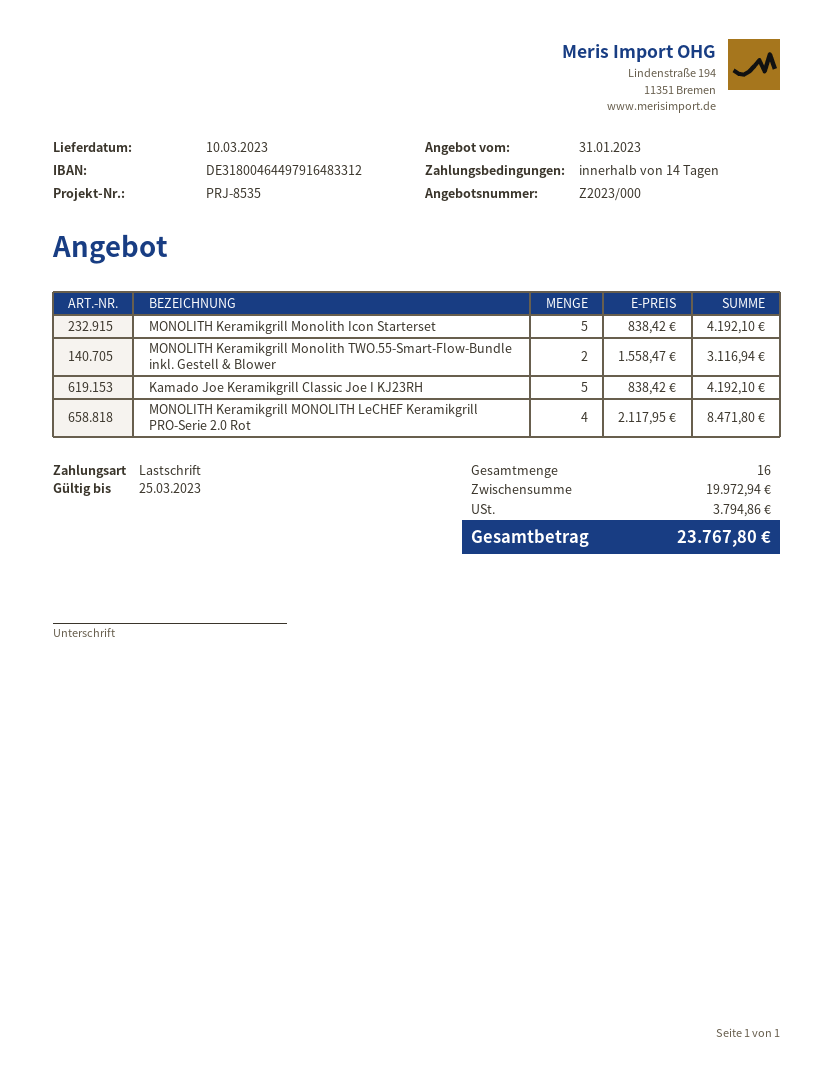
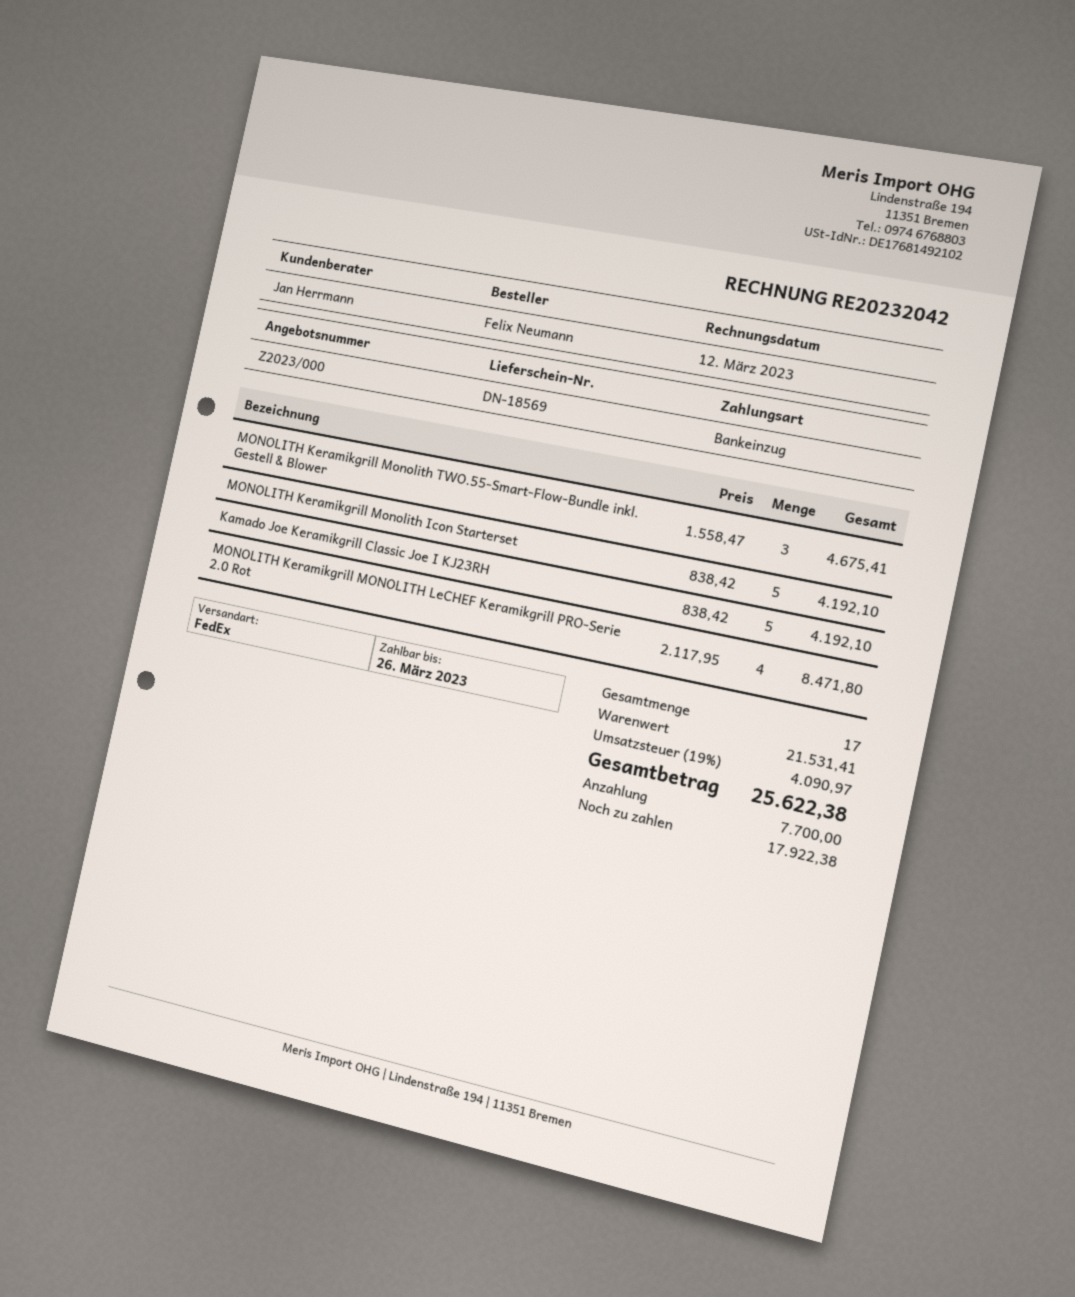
MONOLITH Keramikgrill Monolith TWO.55-Smart-Flow-Bundle inkl. Gestell & Blower: 2 x 1558.47 = 3116.94 -> 3 x 1558.47 = 4675.41
total quantity: 16 -> 17
subtotal: 19972.94 -> 21531.41
tax: 3794.86 -> 4090.97
total: 23767.80 -> 25622.38

